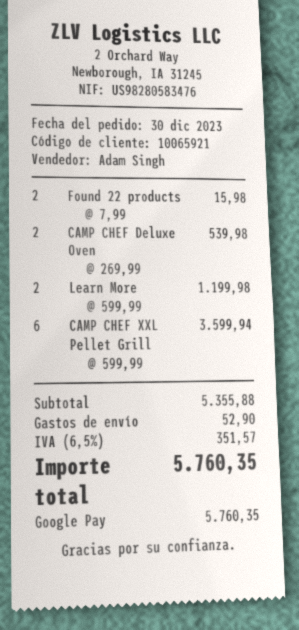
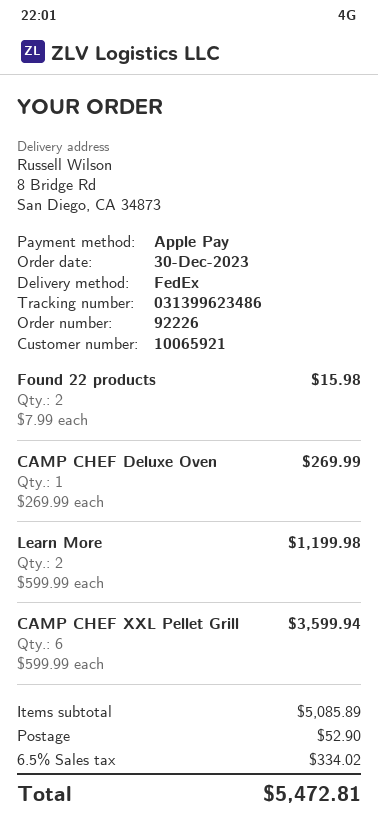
payment method: Google Pay -> Apple Pay
CAMP CHEF Deluxe Oven: 2 x 269.99 = 539.98 -> 1 x 269.99 = 269.99
subtotal: 5355.88 -> 5085.89
tax: 6.5% = 351.57 -> 6.5% = 334.02
total: 5760.35 -> 5472.81

